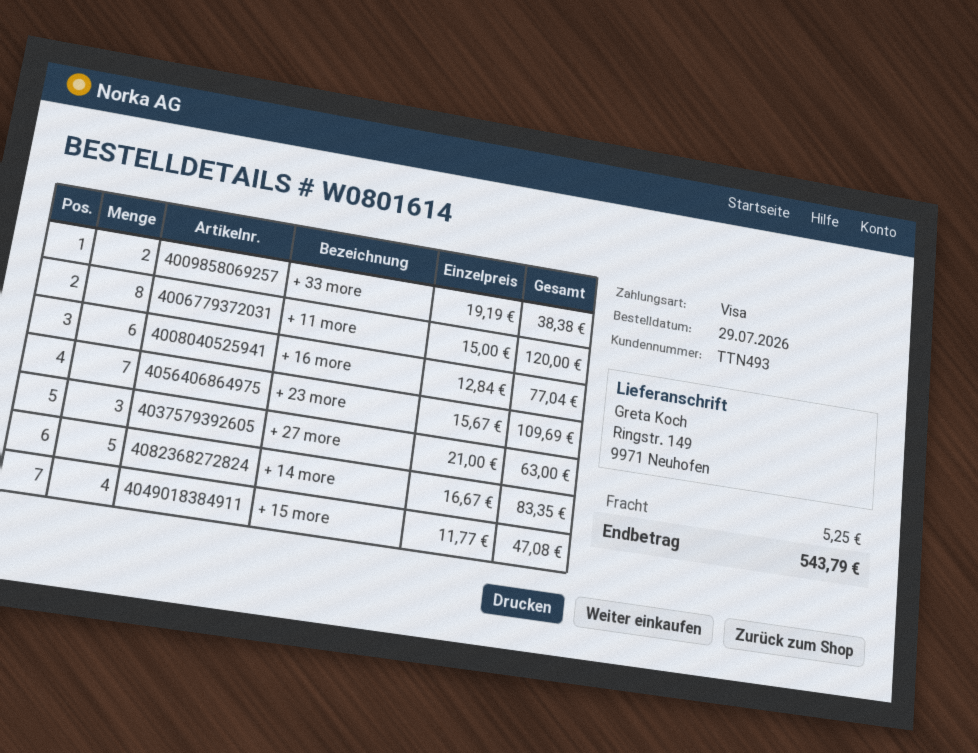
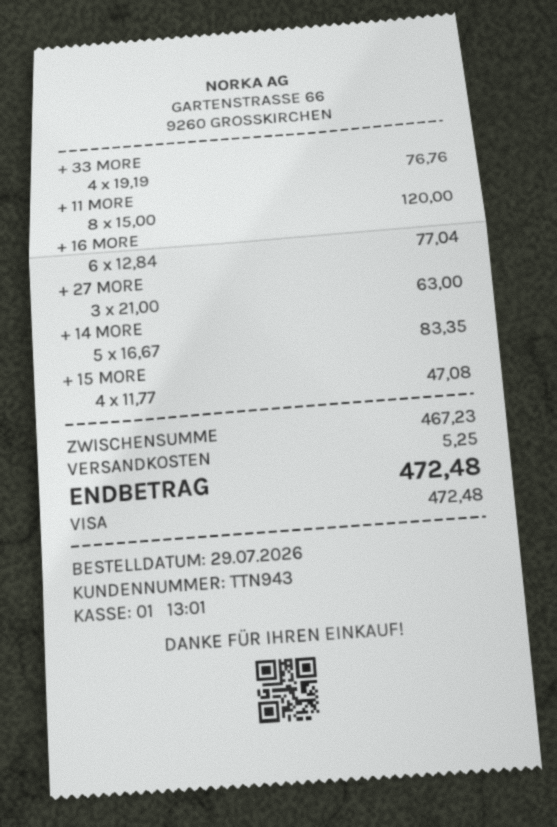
customer number: TTN493 -> TTN943
+ 33 more: 2 x 19.19 = 38.38 -> 4 x 19.19 = 76.76
+ 23 more: 7 x 15.67 = 109.69 -> none
total: 543.79 -> 472.48

